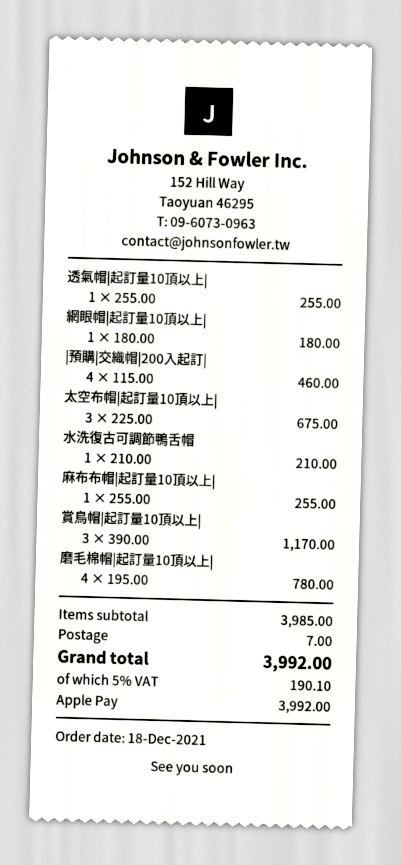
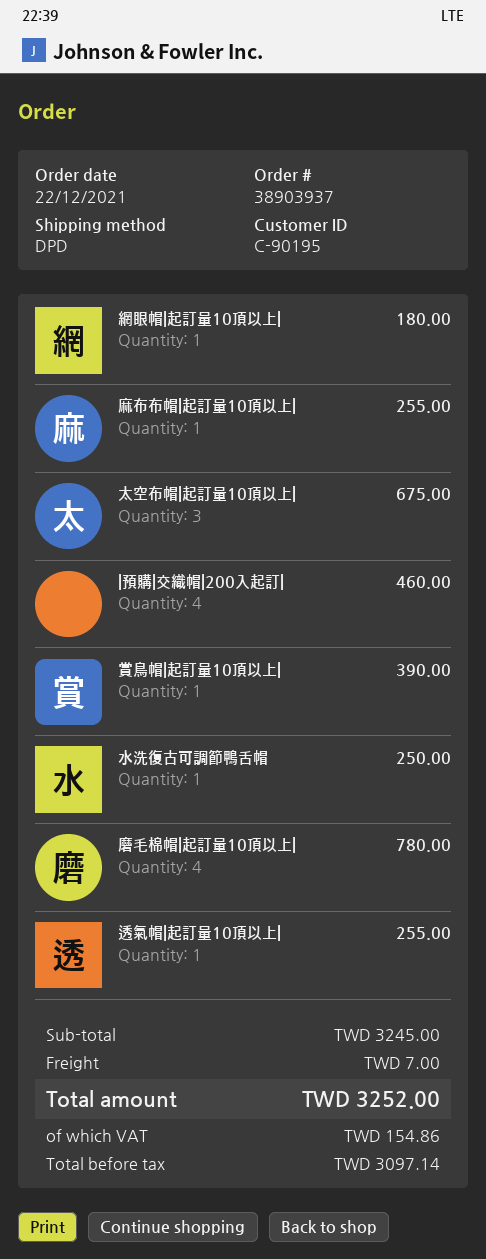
order date: 2021-12-18 -> 2021-12-22
水洗復古可調節鴨舌帽: 1 for 210.00 -> 1 for 250.00
賞鳥帽|起訂量10頂以上|: 3 for 1170.00 -> 1 for 390.00
subtotal: 3985.00 -> 3245.00
tax: 190.10 -> 154.86
total: 3992.00 -> 3252.00

